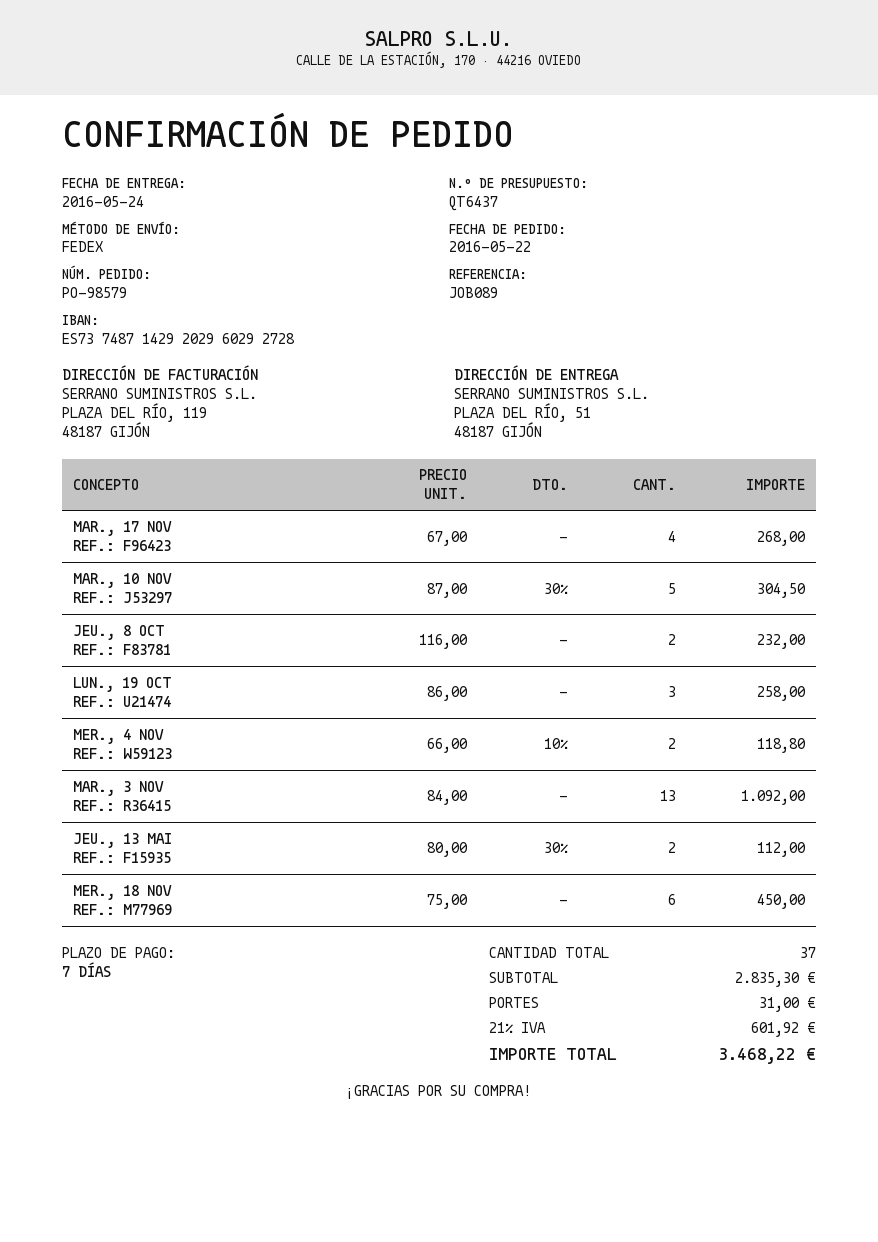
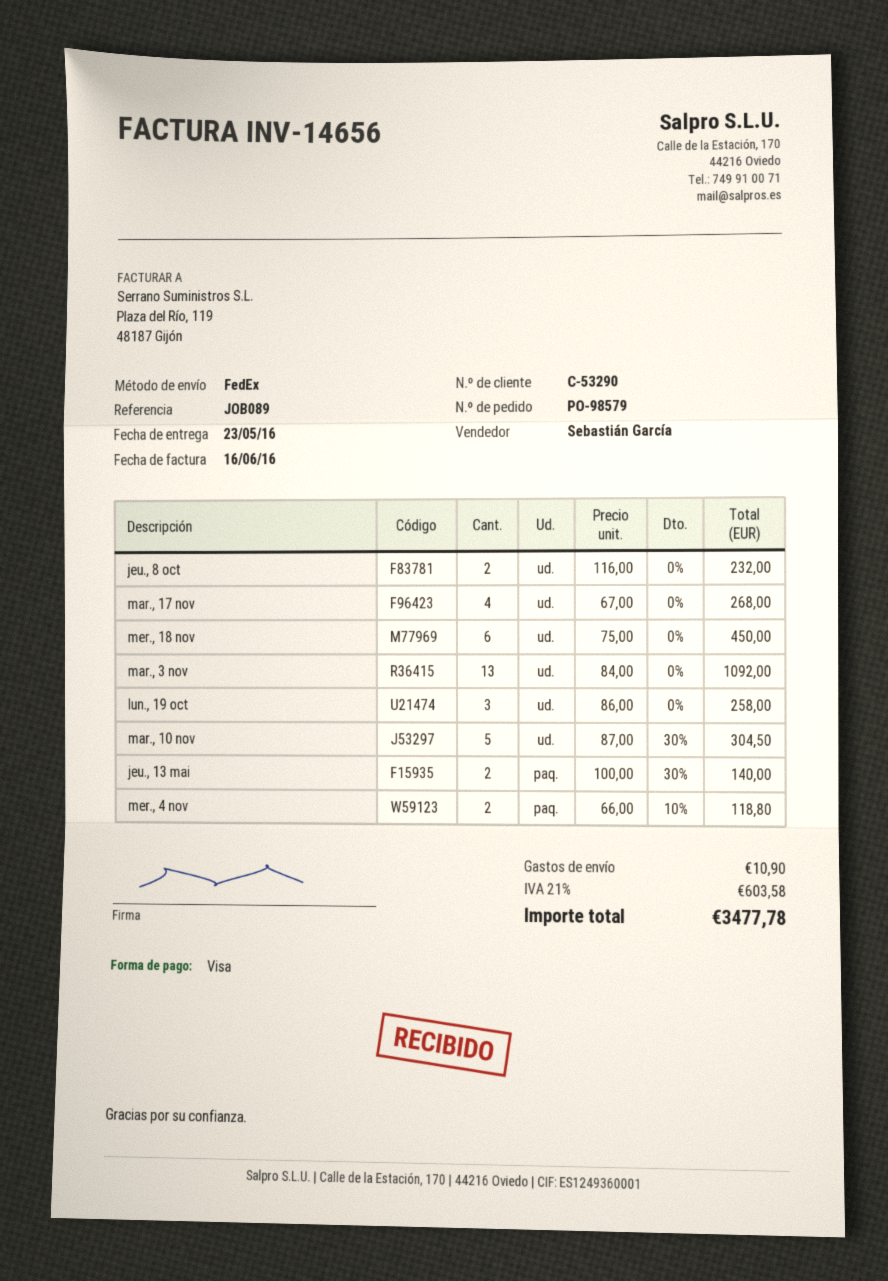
delivery date: 2016-05-24 -> 2016-05-23
JEU., 13 MAI: 2 x 80.00 - 30% = 112.00 -> 2 x 100.00 - 30% = 140.00
shipping: 31.00 -> 10.90
tax: 21% = 601.92 -> 21% = 603.58
total: 3468.22 -> 3477.78

